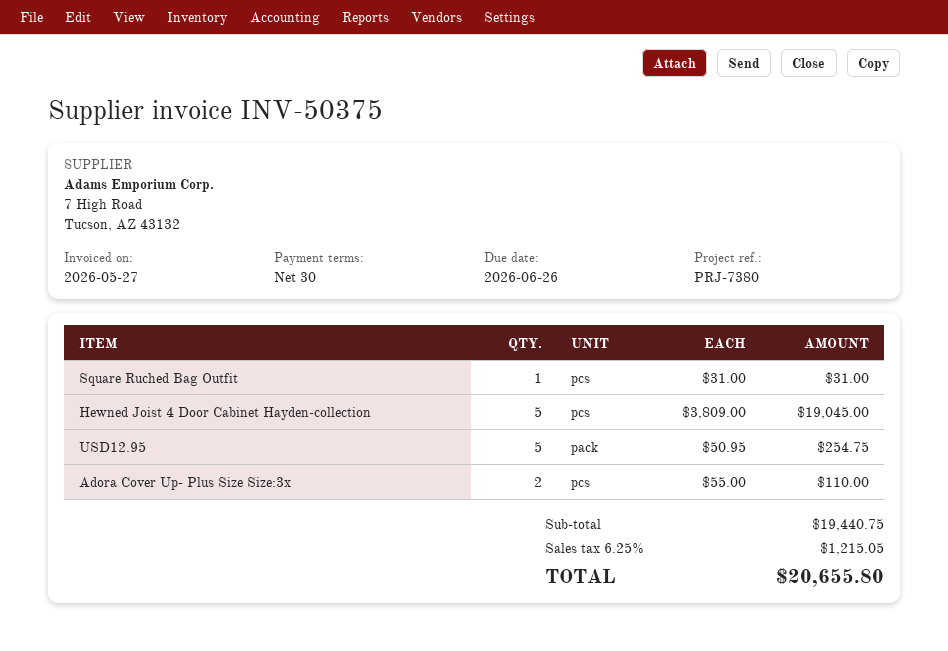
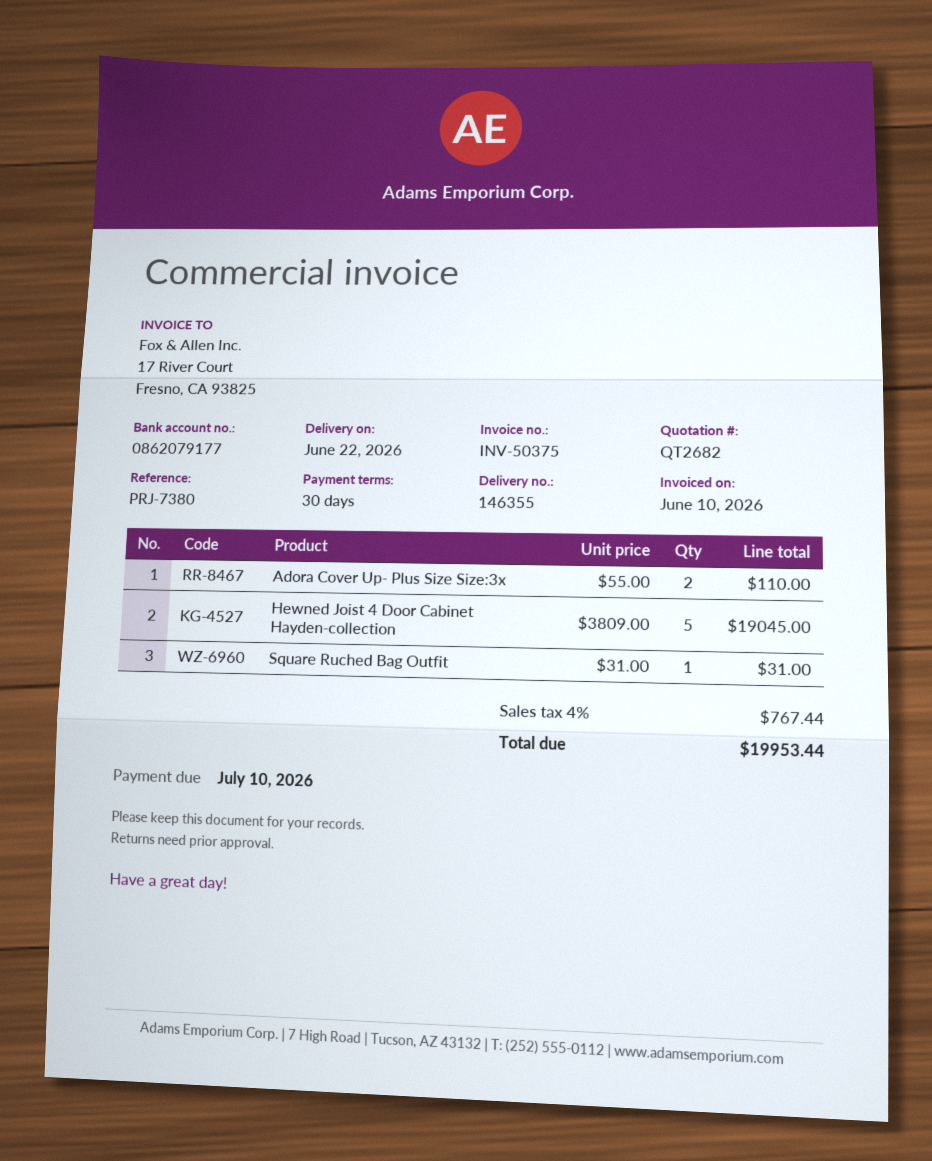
invoice date: 2026-05-27 -> 2026-06-10
due date: 2026-06-26 -> 2026-07-10
USD12.95: 5 x 50.95 = 254.75 -> none
tax: 6.25% = 1215.05 -> 4% = 767.44
total: 20655.80 -> 19953.44

